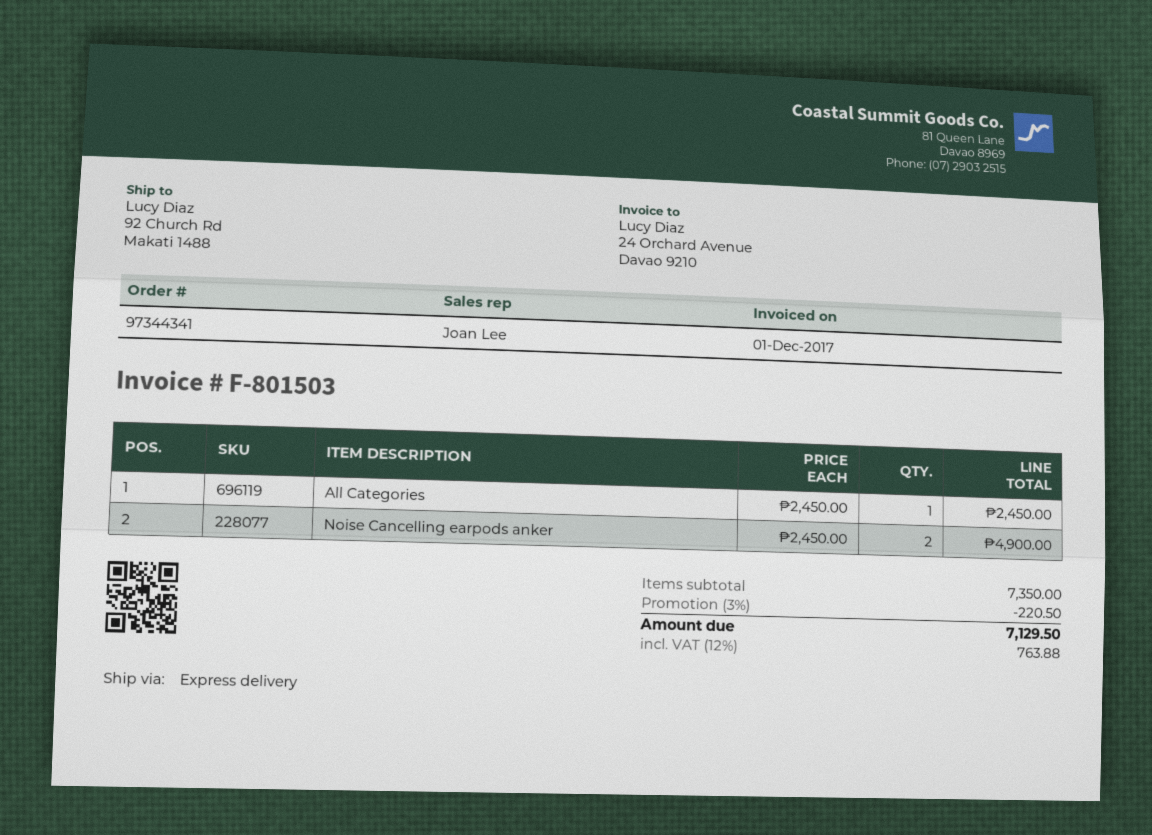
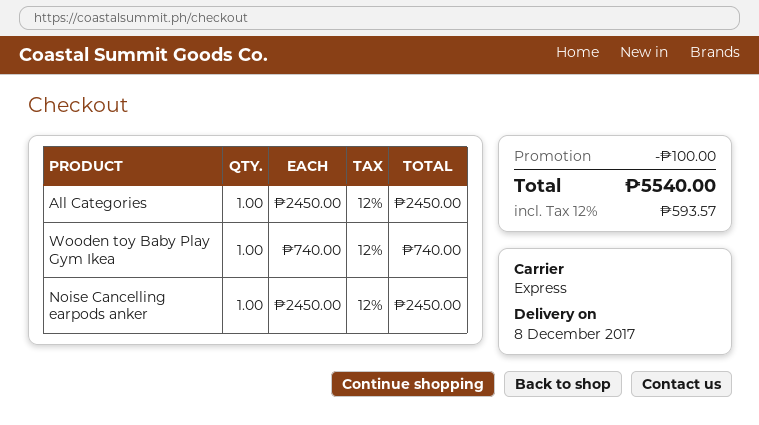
Noise Cancelling earpods anker: 2 x 2450.00 = 4900.00 -> 1 x 2450.00 = 2450.00
Wooden toy Baby Play Gym Ikea: none -> 1 x 740.00 = 740.00
discount: 220.50 -> 100.00
tax: 12% = 763.88 -> 12% = 593.57
total: 7129.50 -> 5540.00

